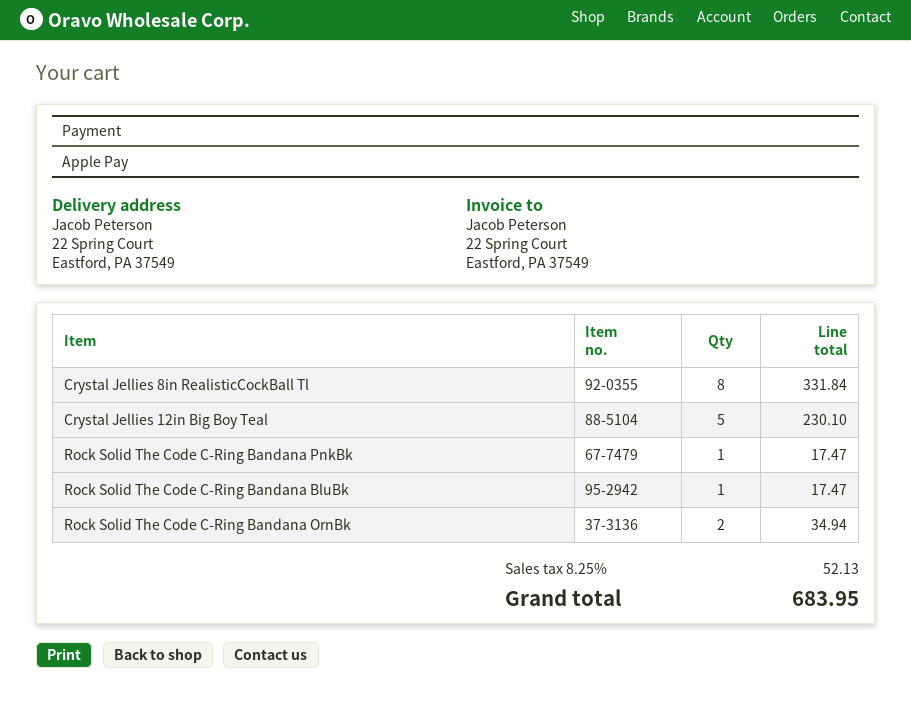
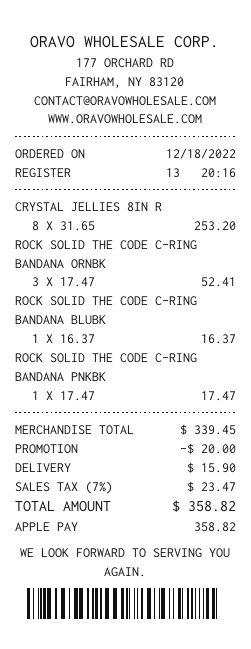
Crystal Jellies 8in RealisticCockBall Tl: 8 for 331.84 -> 8 for 253.20
Crystal Jellies 12in Big Boy Teal: 5 for 230.10 -> none
Rock Solid The Code C-Ring Bandana BluBk: 1 for 17.47 -> 1 for 16.37
Rock Solid The Code C-Ring Bandana OrnBk: 2 for 34.94 -> 3 for 52.41
discount: none -> 20.00
shipping: none -> 15.90
tax: 8.25% = 52.13 -> 7% = 23.47
total: 683.95 -> 358.82

